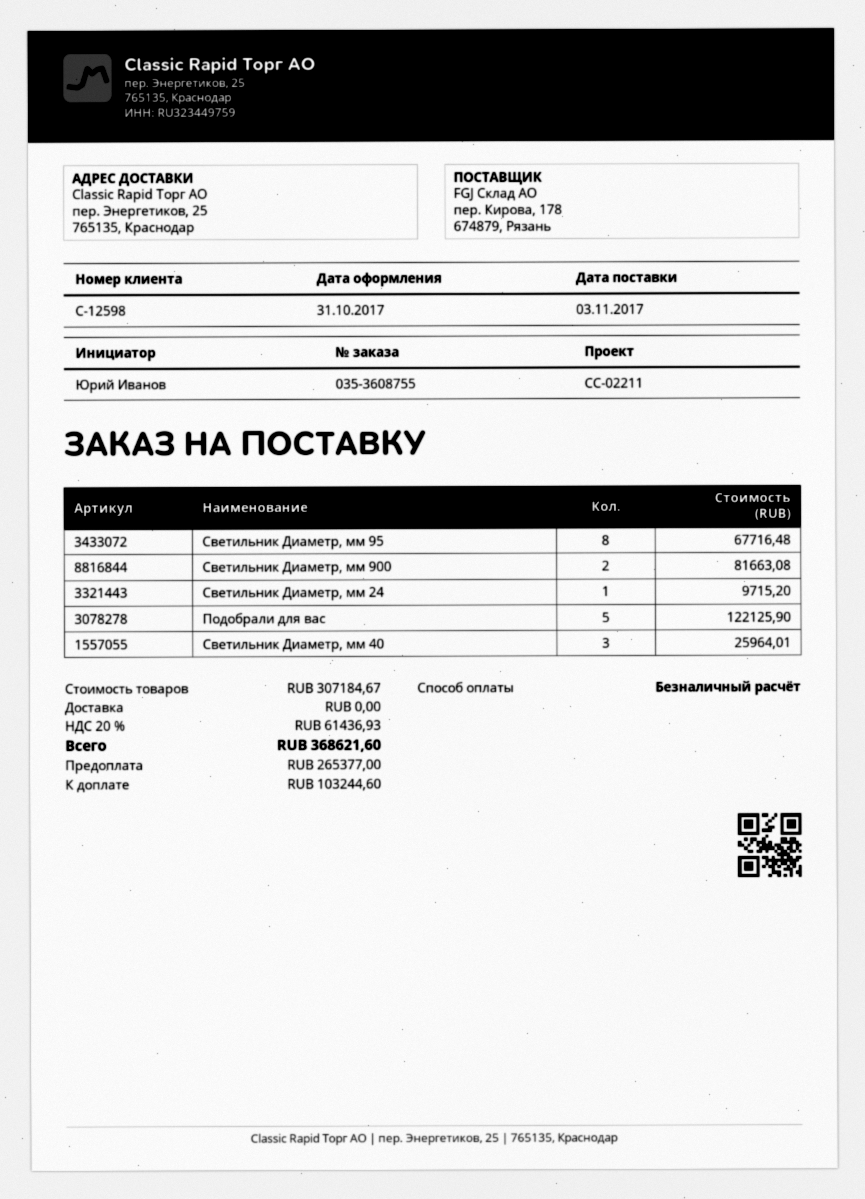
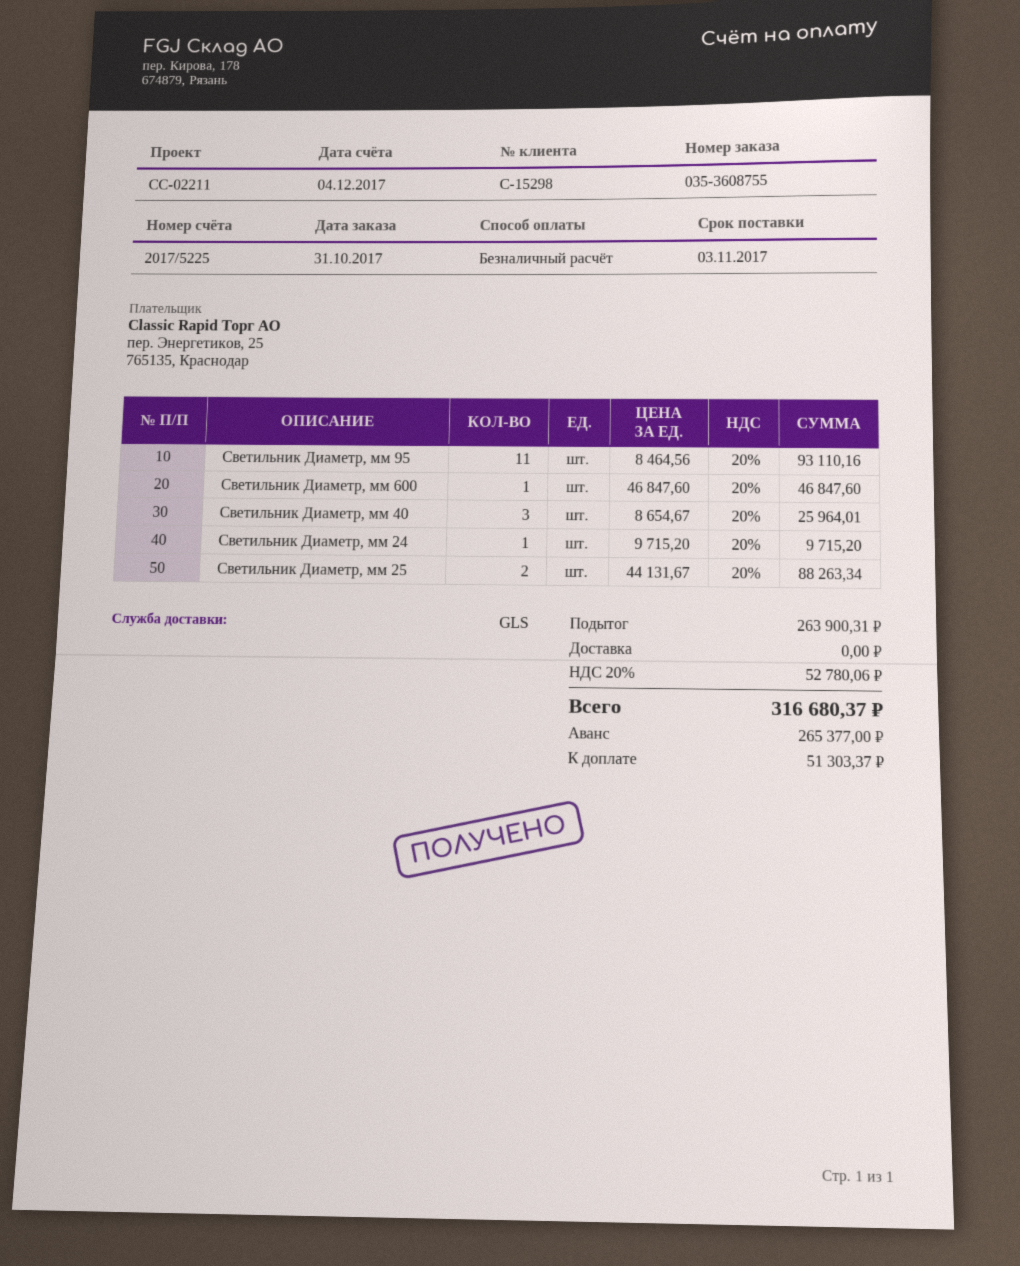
customer number: C-12598 -> C-15298
Светильник Диаметр, мм 95: 8 for 67716.48 -> 11 for 93110.16
Светильник Диаметр, мм 900: 2 for 81663.08 -> none
Подобрали для вас: 5 for 122125.90 -> none
Светильник Диаметр, мм 600: none -> 1 for 46847.60
Светильник Диаметр, мм 25: none -> 2 for 88263.34
subtotal: 307184.67 -> 263900.31
tax: 20% = 61436.93 -> 20% = 52780.06
total: 368621.60 -> 316680.37
balance: 103244.60 -> 51303.37

